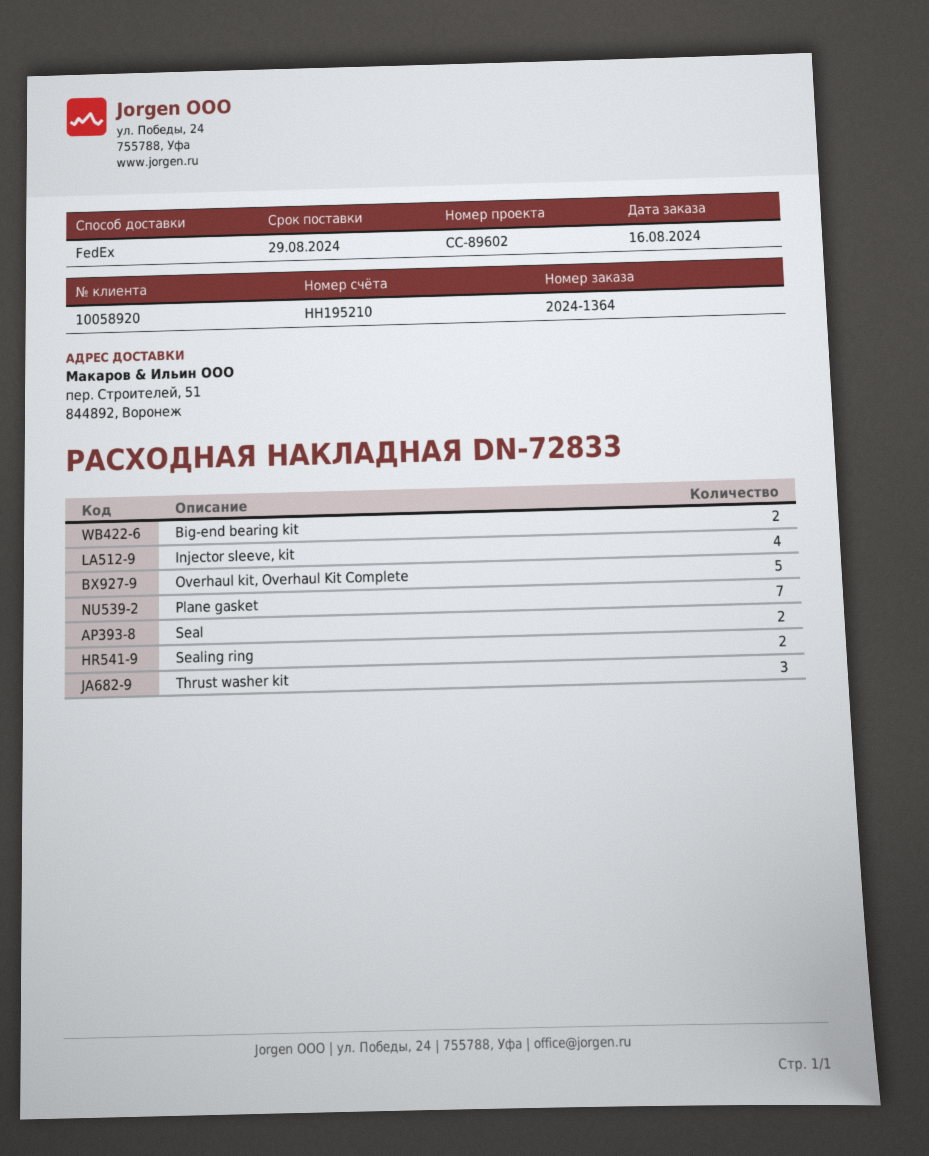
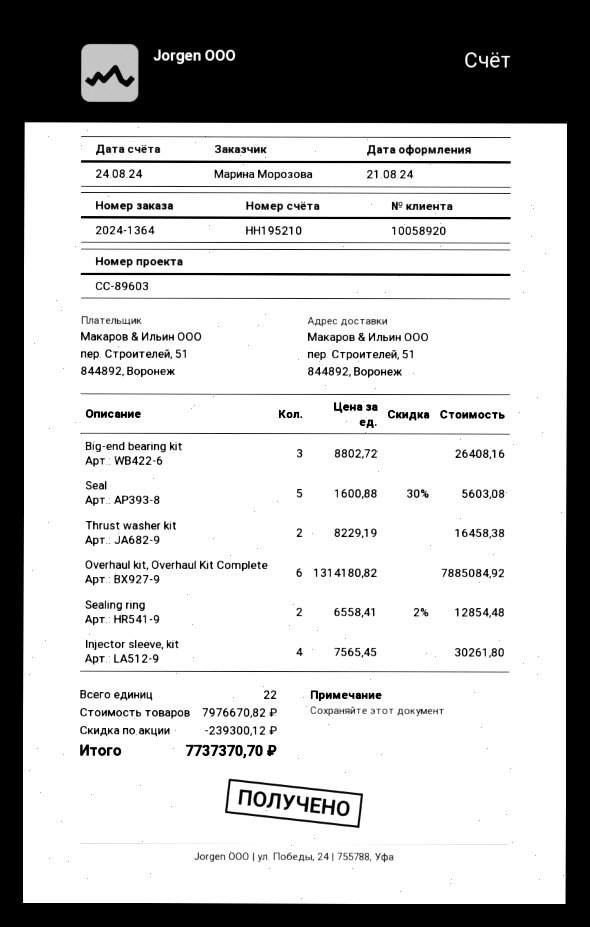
order date: 2024-08-16 -> 2024-08-21
reference: CC-89602 -> CC-89603
Big-end bearing kit: 2 -> 3
Overhaul kit, Overhaul Kit Complete: 5 -> 6
Plane gasket: 7 -> none
Seal: 2 -> 5
Thrust washer kit: 3 -> 2

